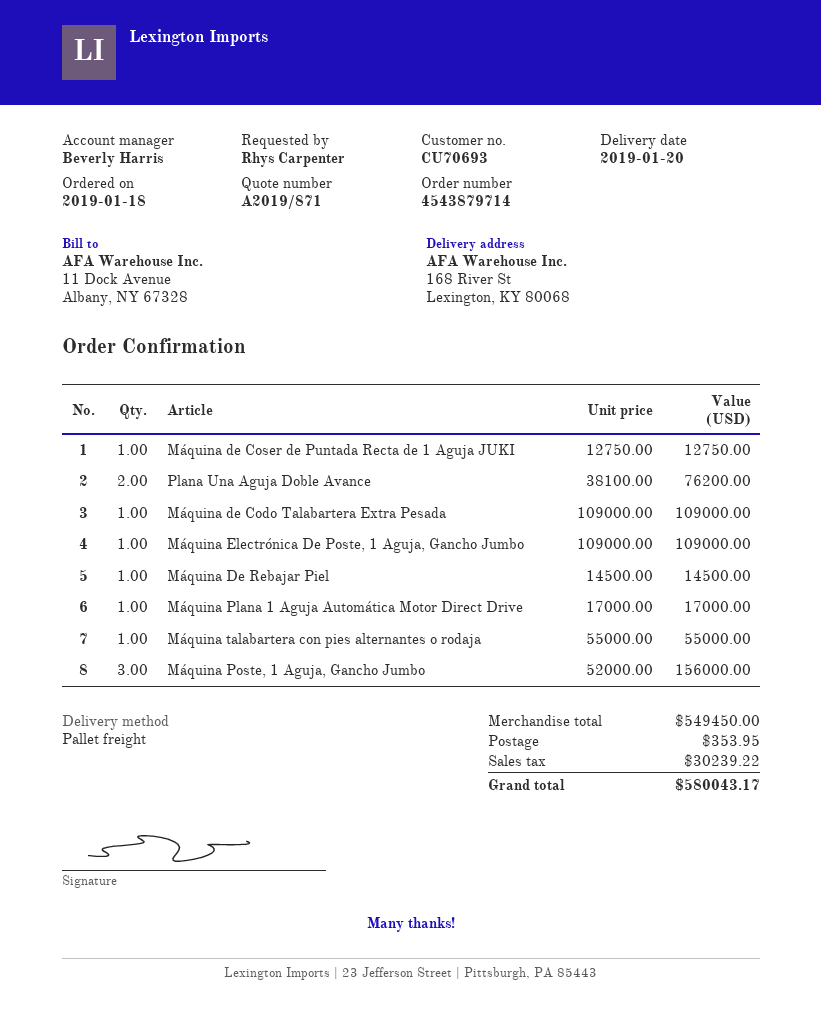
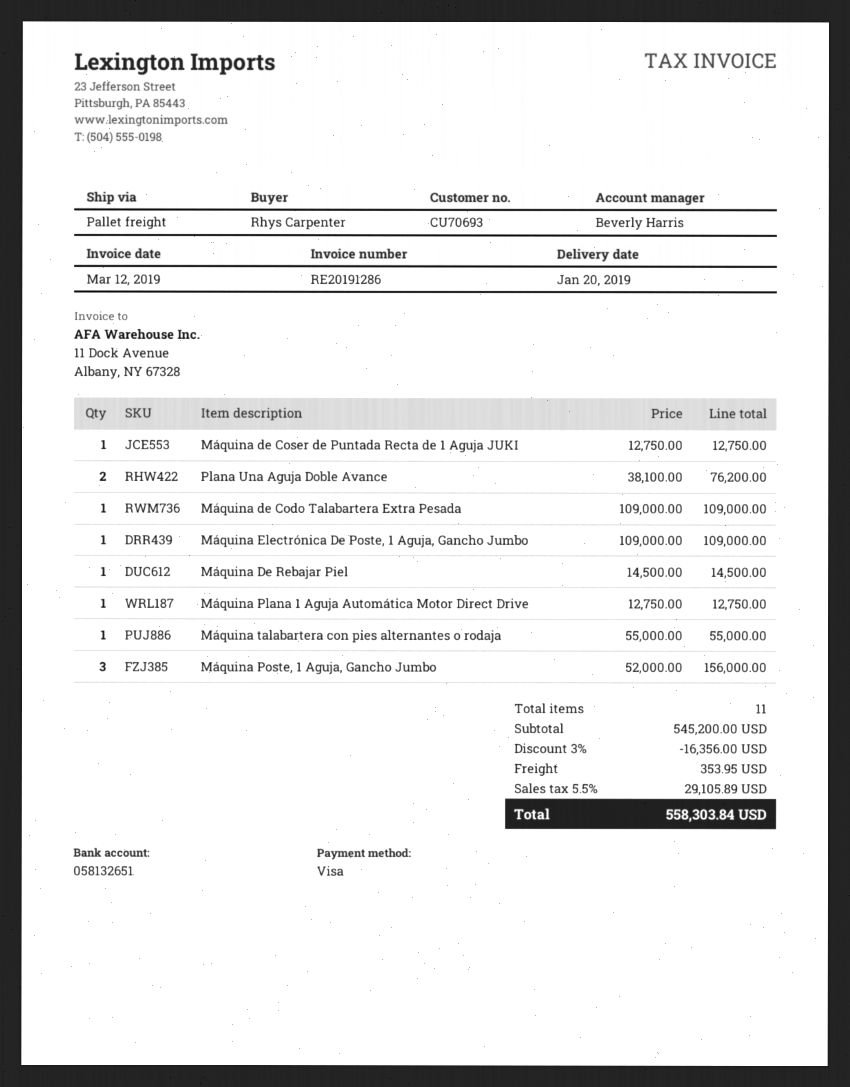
Máquina Plana 1 Aguja Automática Motor Direct Drive: 1 x 17000.00 = 17000.00 -> 1 x 12750.00 = 12750.00
subtotal: 549450.00 -> 545200.00
discount: none -> 3% = 16356.00
tax: 30239.22 -> 29105.89
total: 580043.17 -> 558303.84

